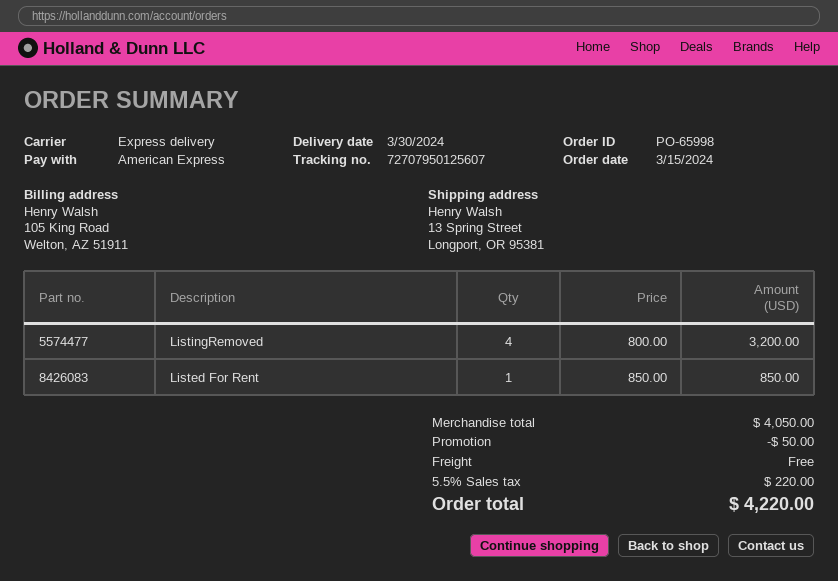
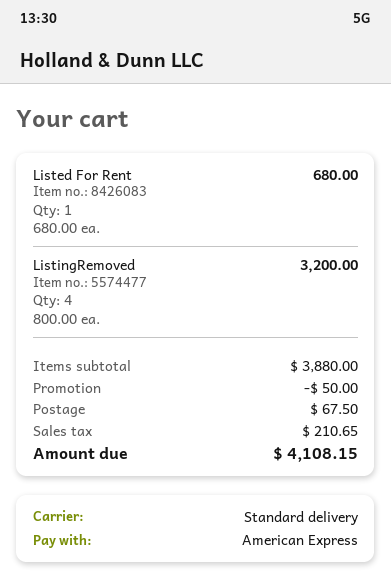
shipping method: express -> standard
Listed For Rent: 1 x 850.00 = 850.00 -> 1 x 680.00 = 680.00
subtotal: 4050.00 -> 3880.00
shipping: 0.00 -> 67.50
tax: 220.00 -> 210.65
total: 4220.00 -> 4108.15

